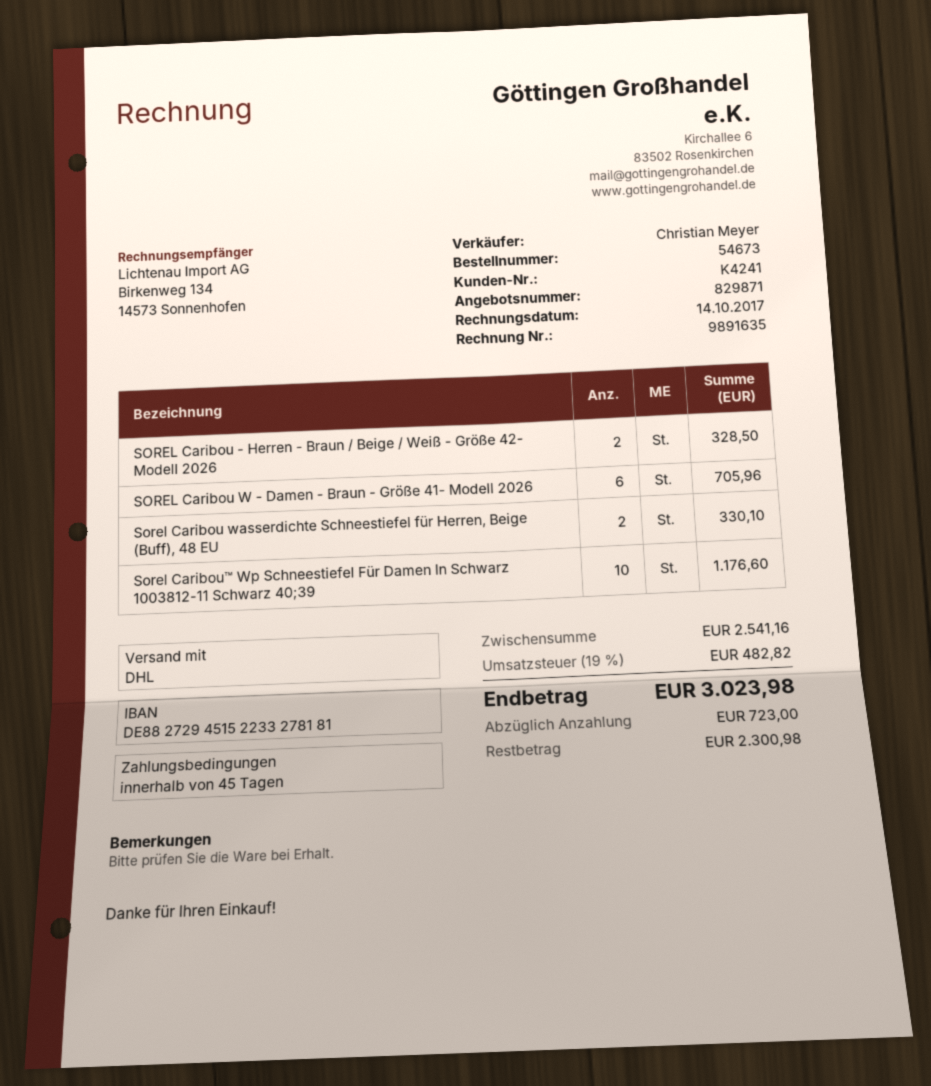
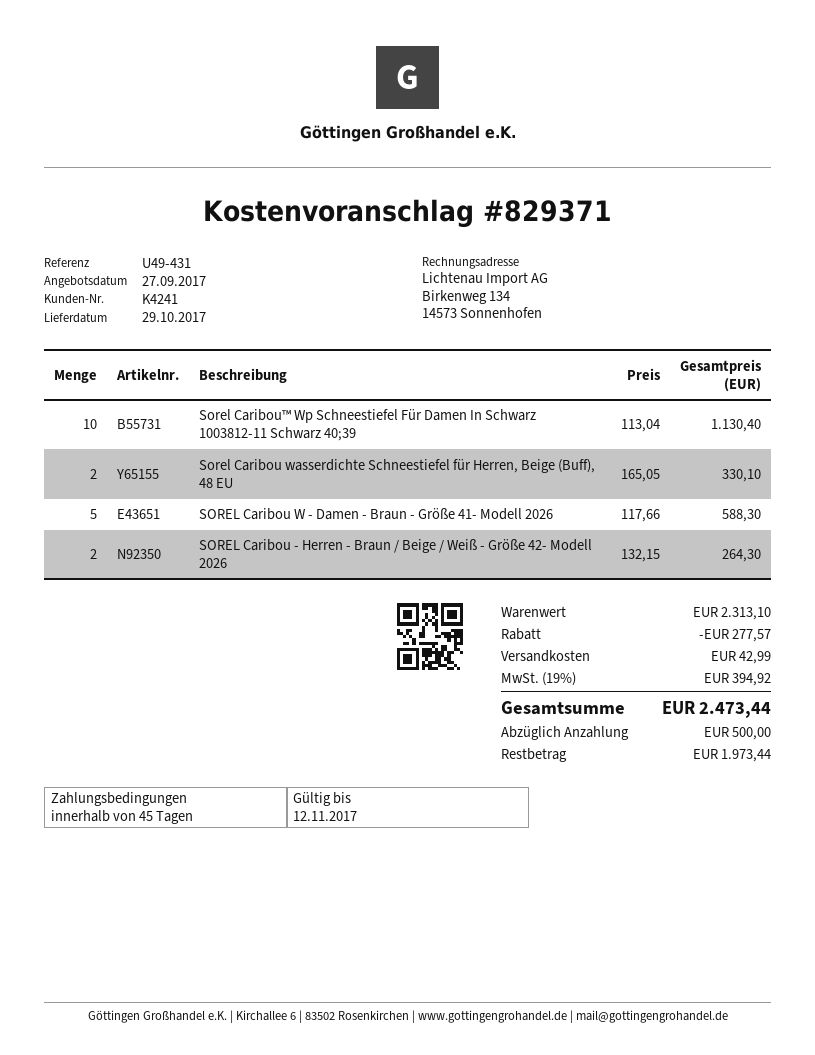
quote number: 829871 -> 829371
SOREL Caribou - Herren - Braun / Beige / Weiß - Größe 42- Modell 2026: 2 for 328.50 -> 2 for 264.30
SOREL Caribou W - Damen - Braun - Größe 41- Modell 2026: 6 for 705.96 -> 5 for 588.30
Sorel Caribou™ Wp Schneestiefel Für Damen In Schwarz 1003812-11 Schwarz 40;39: 10 for 1176.60 -> 10 for 1130.40
subtotal: 2541.16 -> 2313.10
discount: none -> 277.57
shipping: none -> 42.99
tax: 19% = 482.82 -> 19% = 394.92
total: 3023.98 -> 2473.44
deposit: 723.00 -> 500.00
balance: 2300.98 -> 1973.44

